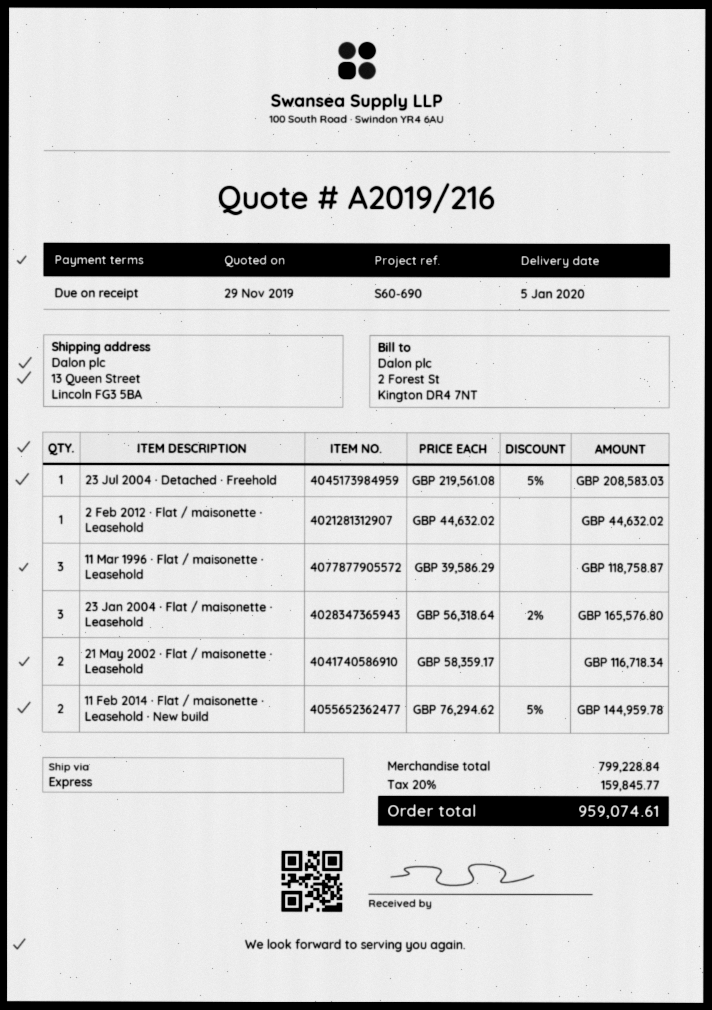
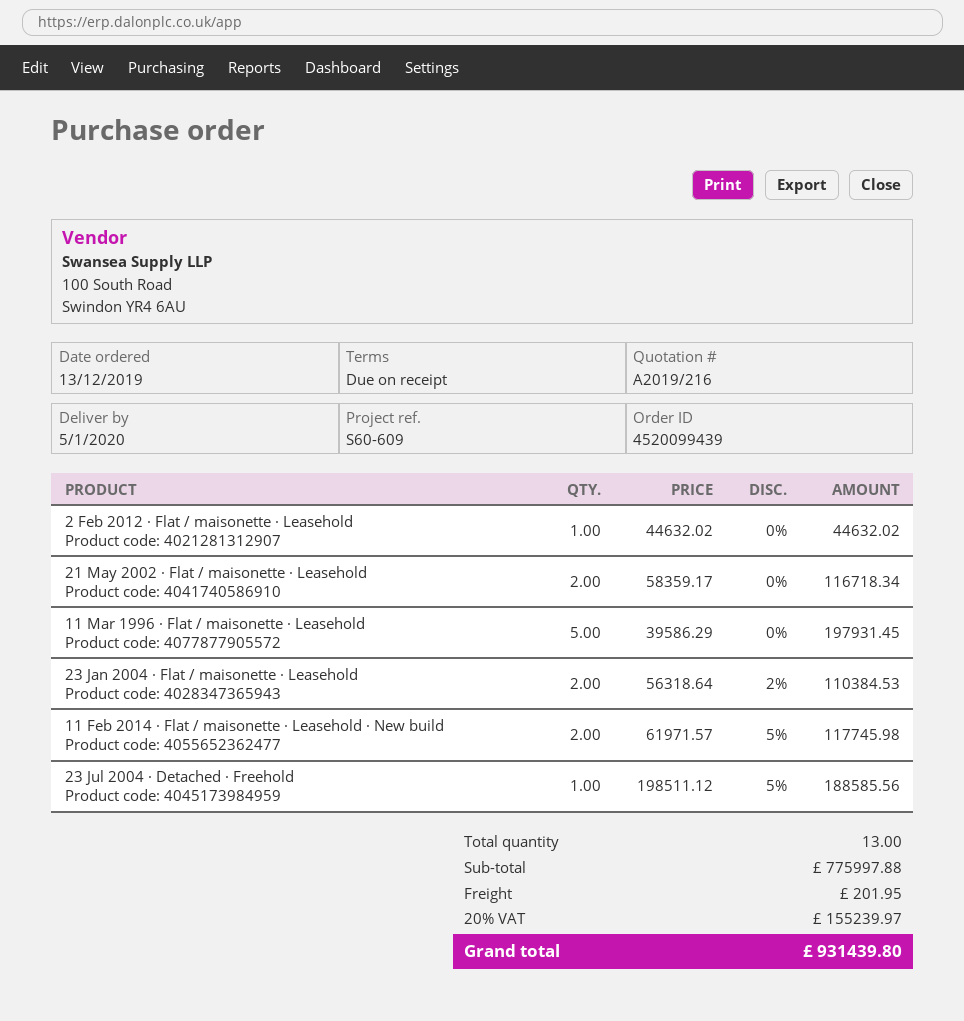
reference: S60-690 -> S60-609
23 Jul 2004 · Detached · Freehold: 1 x 219561.08 - 5% = 208583.03 -> 1 x 198511.12 - 5% = 188585.56
11 Mar 1996 · Flat / maisonette · Leasehold: 3 x 39586.29 = 118758.87 -> 5 x 39586.29 = 197931.45
23 Jan 2004 · Flat / maisonette · Leasehold: 3 x 56318.64 - 2% = 165576.80 -> 2 x 56318.64 - 2% = 110384.53
11 Feb 2014 · Flat / maisonette · Leasehold · New build: 2 x 76294.62 - 5% = 144959.78 -> 2 x 61971.57 - 5% = 117745.98
subtotal: 799228.84 -> 775997.88
shipping: none -> 201.95
tax: 20% = 159845.77 -> 20% = 155239.97
total: 959074.61 -> 931439.80

